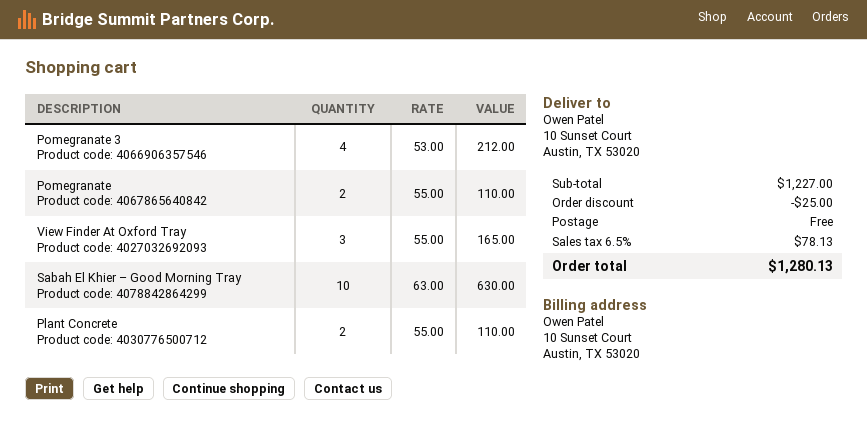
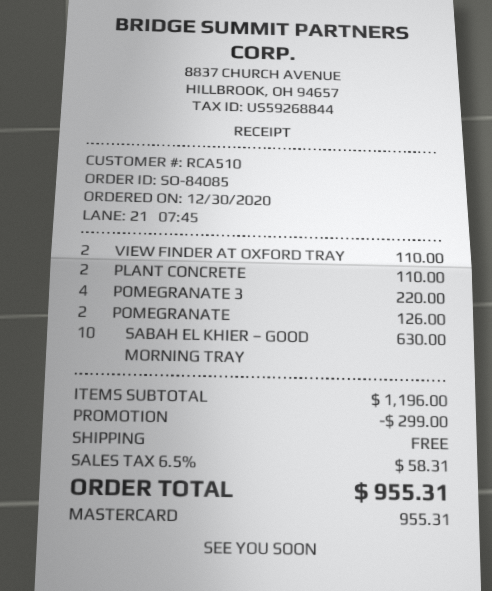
Pomegranate 3: 4 for 212.00 -> 4 for 220.00
Pomegranate: 2 for 110.00 -> 2 for 126.00
View Finder At Oxford Tray: 3 for 165.00 -> 2 for 110.00
subtotal: 1227.00 -> 1196.00
discount: 25.00 -> 299.00
tax: 6.5% = 78.13 -> 6.5% = 58.31
total: 1280.13 -> 955.31

